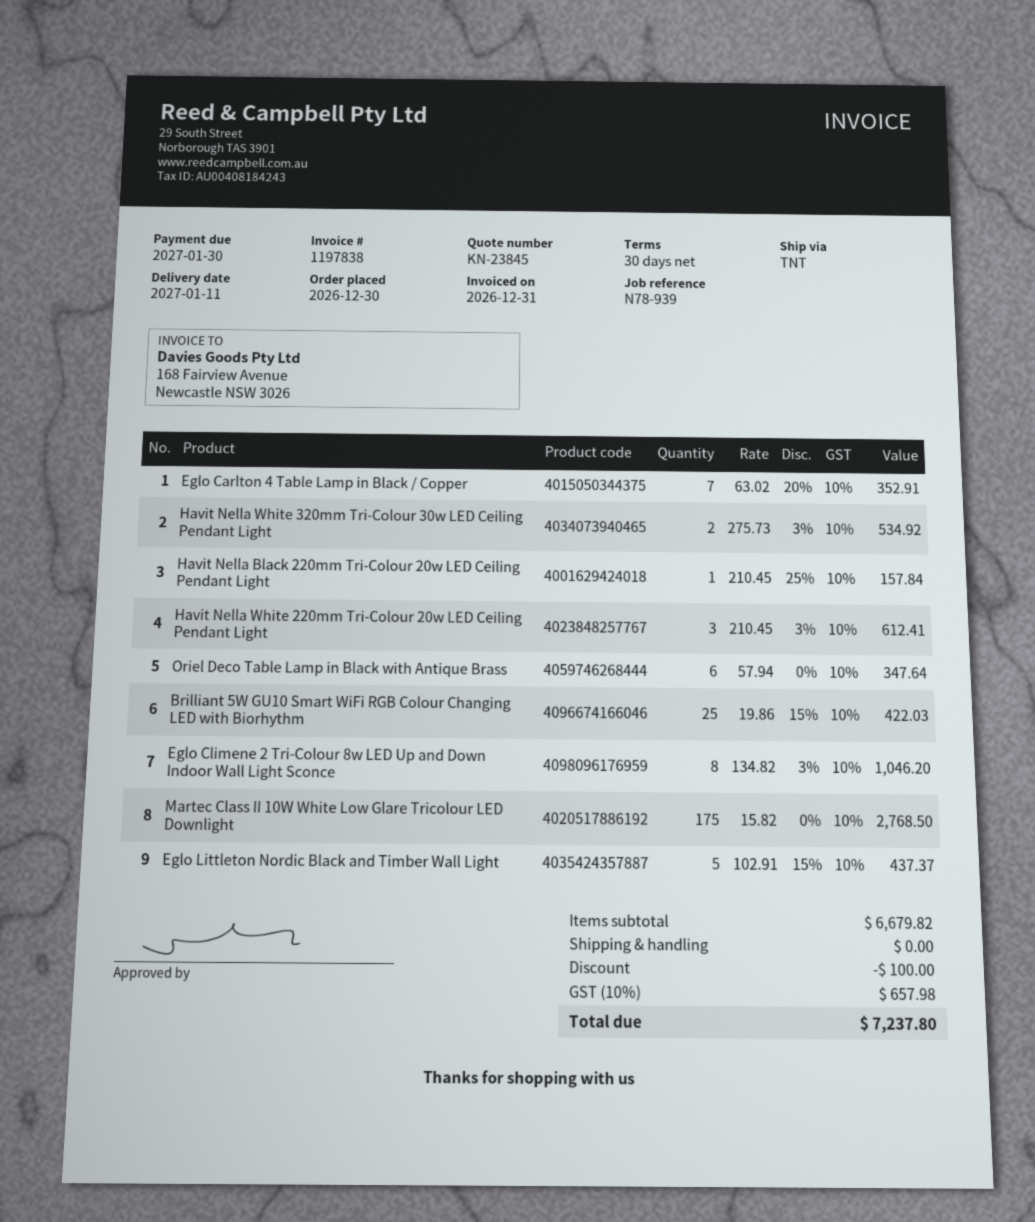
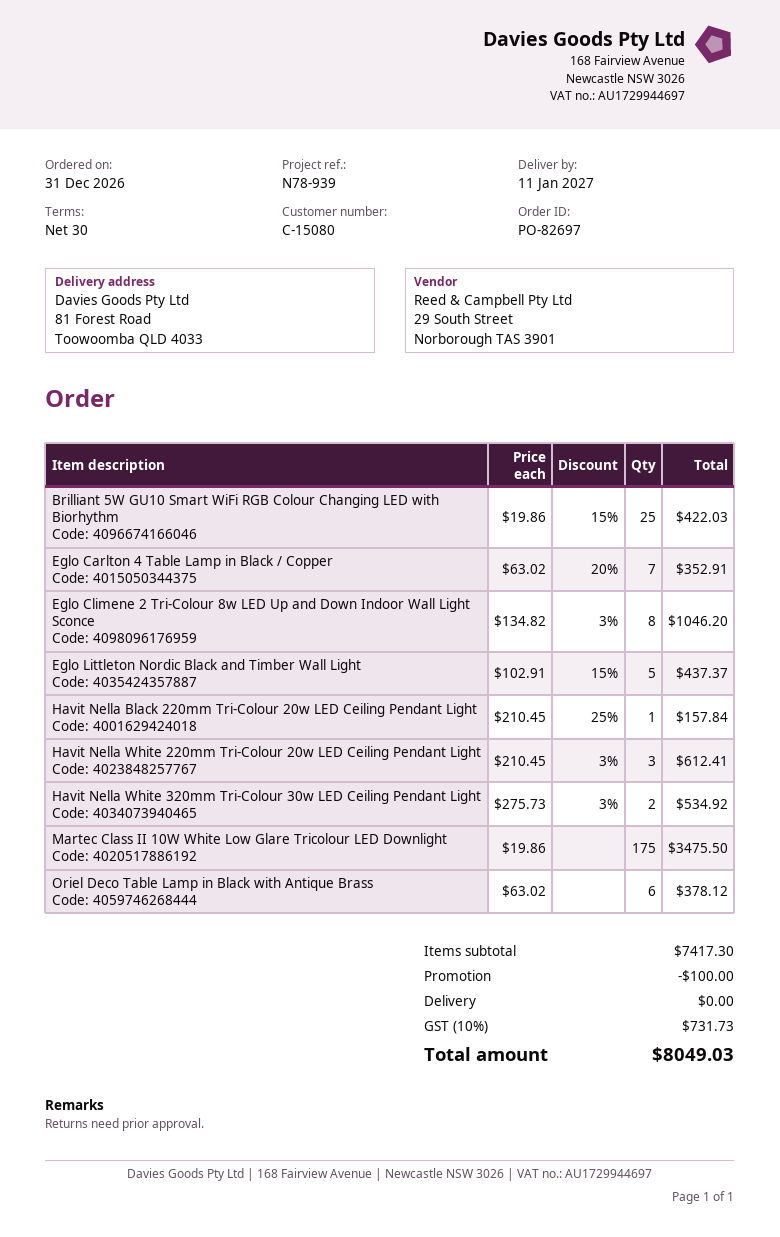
order date: 2026-12-30 -> 2026-12-31
Oriel Deco Table Lamp in Black with Antique Brass: 6 x 57.94 = 347.64 -> 6 x 63.02 = 378.12
Martec Class II 10W White Low Glare Tricolour LED Downlight: 175 x 15.82 = 2768.50 -> 175 x 19.86 = 3475.50
subtotal: 6679.82 -> 7417.30
tax: 10% = 657.98 -> 10% = 731.73
total: 7237.80 -> 8049.03

